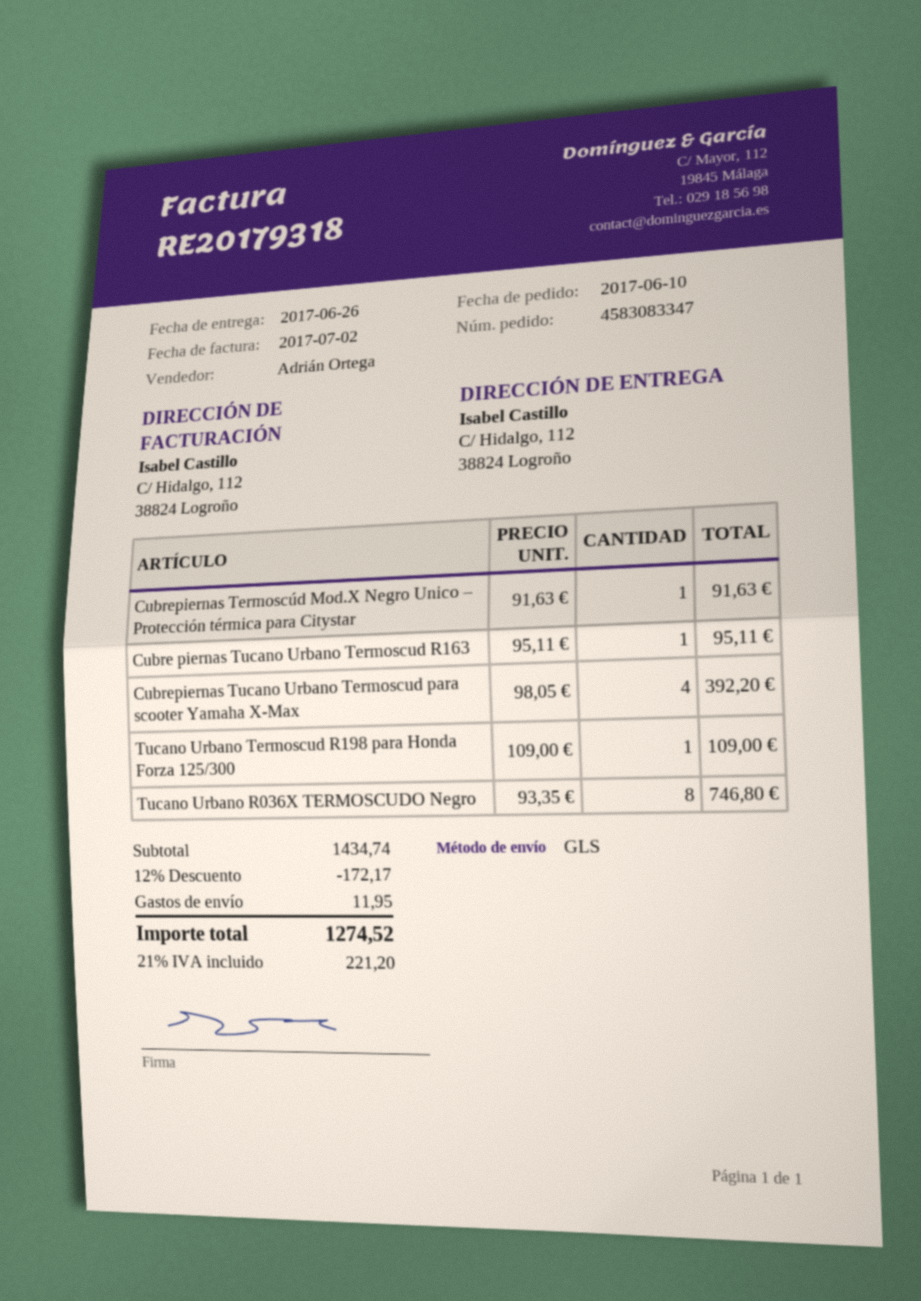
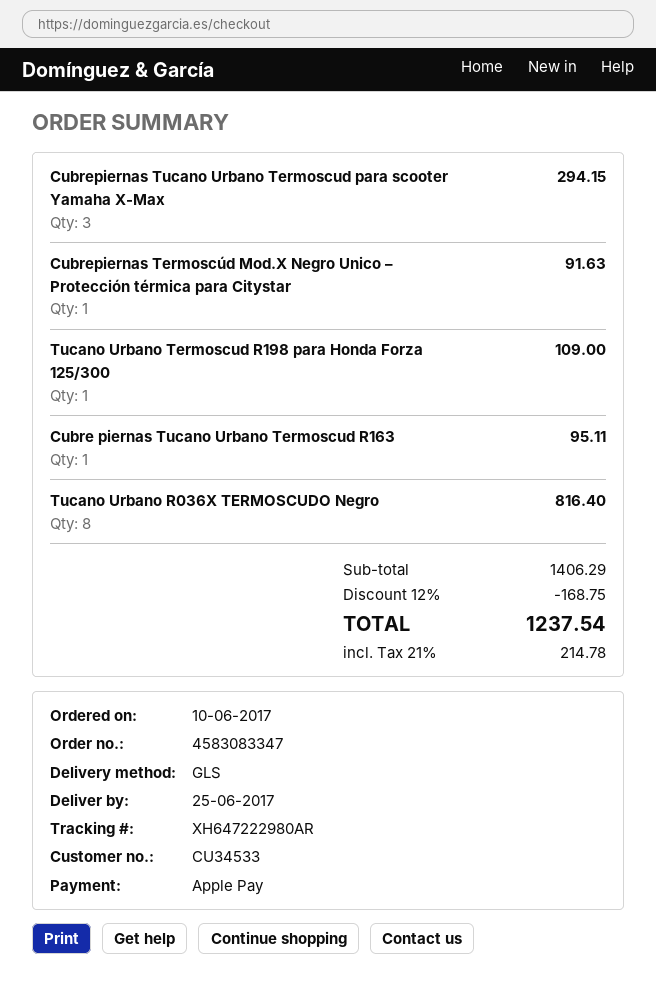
delivery date: 2017-06-26 -> 2017-06-25
Cubrepiernas Tucano Urbano Termoscud para scooter Yamaha X-Max: 4 for 392.20 -> 3 for 294.15
Tucano Urbano R036X TERMOSCUDO Negro: 8 for 746.80 -> 8 for 816.40
subtotal: 1434.74 -> 1406.29
discount: 12% = 172.17 -> 12% = 168.75
shipping: 11.95 -> none
tax: 21% = 221.20 -> 21% = 214.78
total: 1274.52 -> 1237.54

